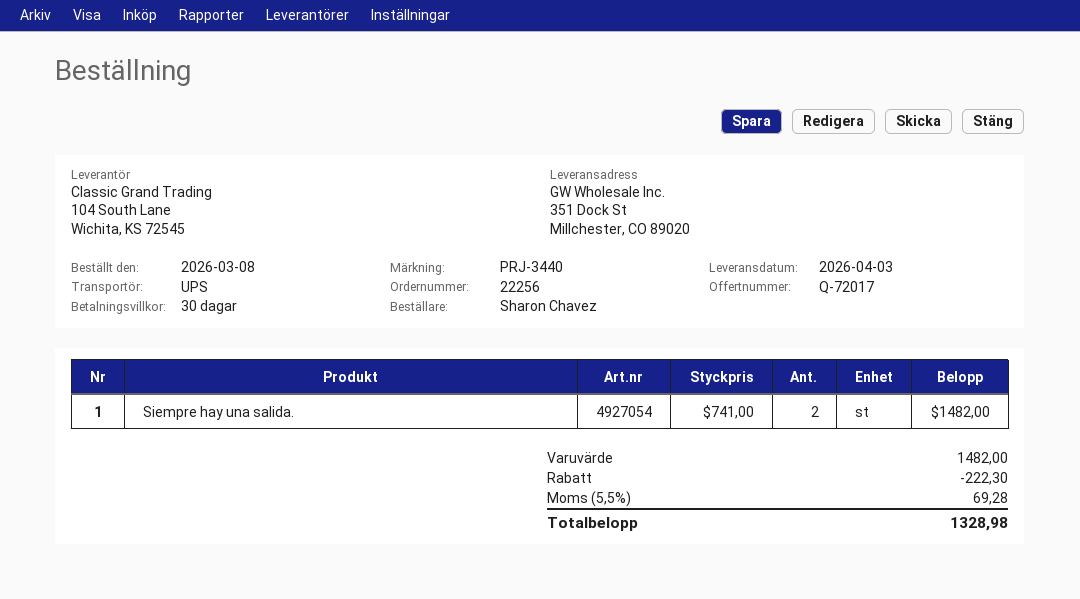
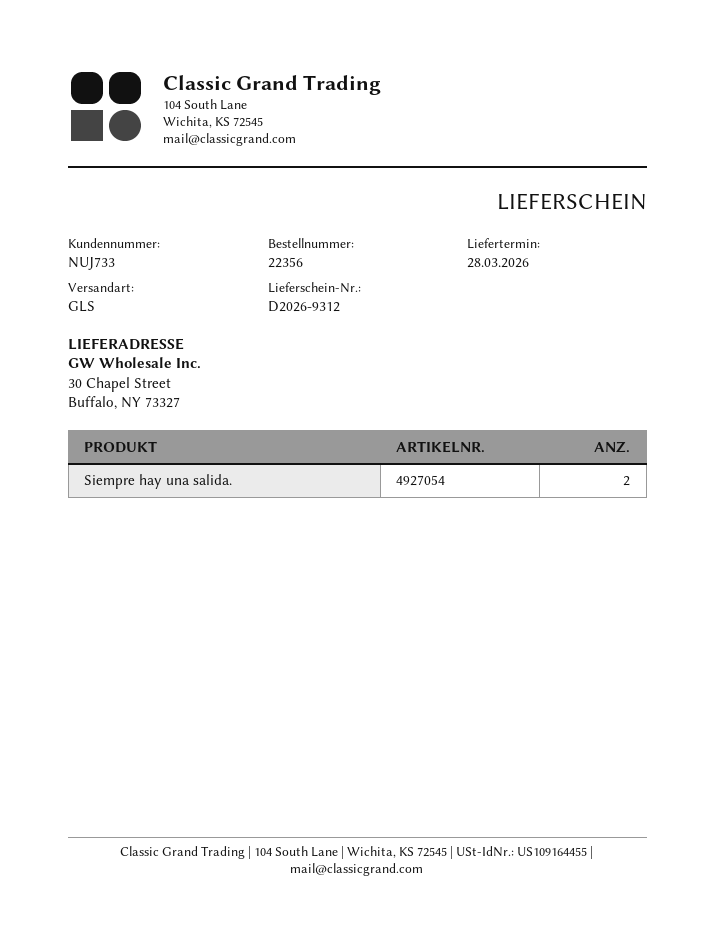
order number: 22256 -> 22356
delivery date: 2026-04-03 -> 2026-03-28
shipping method: UPS -> GLS
ship to: 351 Dock St, Millchester, CO 89020 -> 30 Chapel Street, Buffalo, NY 73327

